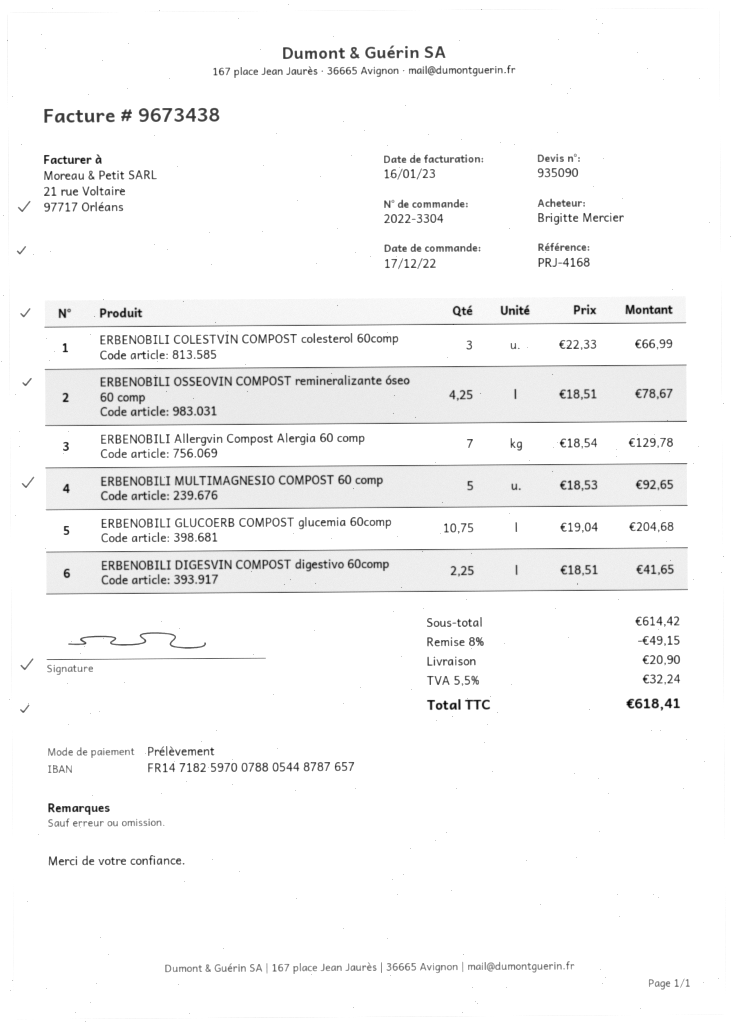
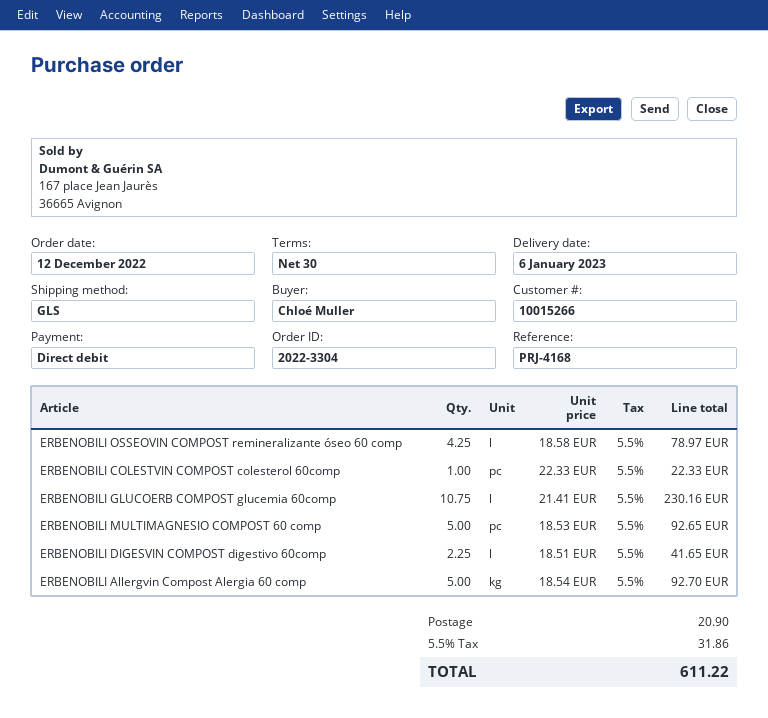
order date: 2022-12-17 -> 2022-12-12
ordered by: Brigitte Mercier -> Chloé Muller
ERBENOBILI COLESTVIN COMPOST colesterol 60comp: 3 x 22.33 = 66.99 -> 1 x 22.33 = 22.33
ERBENOBILI OSSEOVIN COMPOST remineralizante óseo 60 comp: 4.25 x 18.51 = 78.67 -> 4.25 x 18.58 = 78.97
ERBENOBILI Allergvin Compost Alergia 60 comp: 7 x 18.54 = 129.78 -> 5 x 18.54 = 92.70
ERBENOBILI GLUCOERB COMPOST glucemia 60comp: 10.75 x 19.04 = 204.68 -> 10.75 x 21.41 = 230.16
discount: 8% = 49.15 -> none
tax: 5.5% = 32.24 -> 5.5% = 31.86
total: 618.41 -> 611.22

